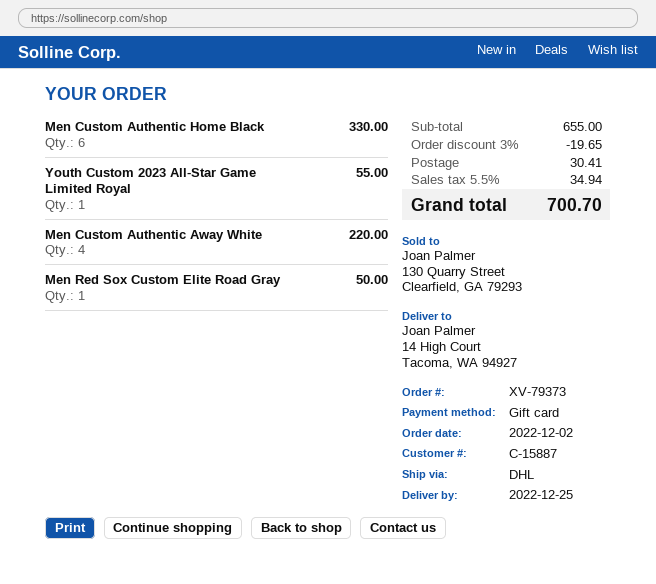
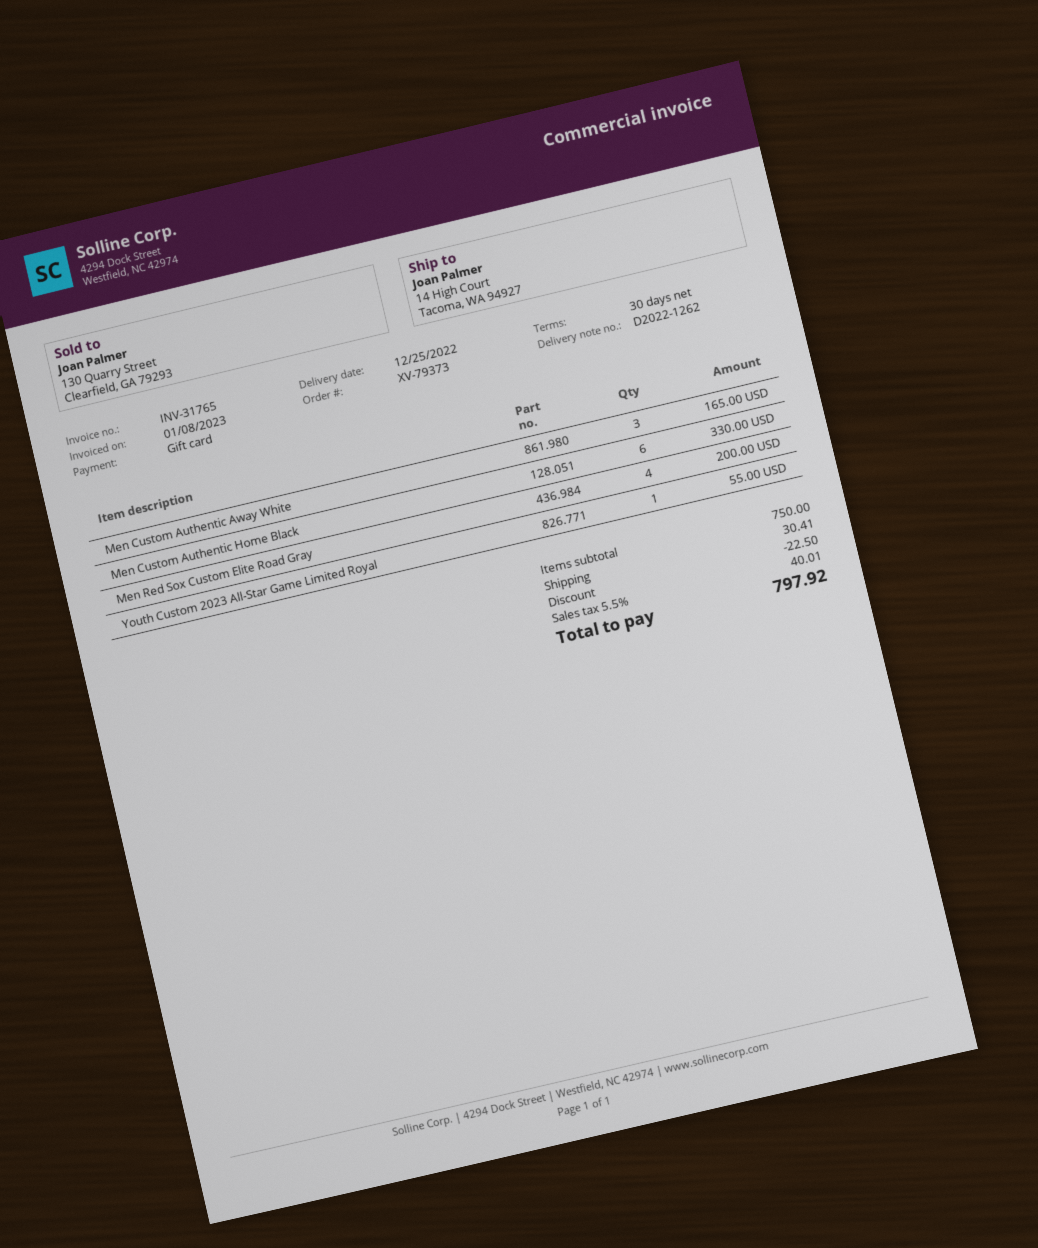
Men Custom Authentic Away White: 4 for 220.00 -> 3 for 165.00
Men Red Sox Custom Elite Road Gray: 1 for 50.00 -> 4 for 200.00
subtotal: 655.00 -> 750.00
discount: 19.65 -> 22.50
tax: 5.5% = 34.94 -> 5.5% = 40.01
total: 700.70 -> 797.92

